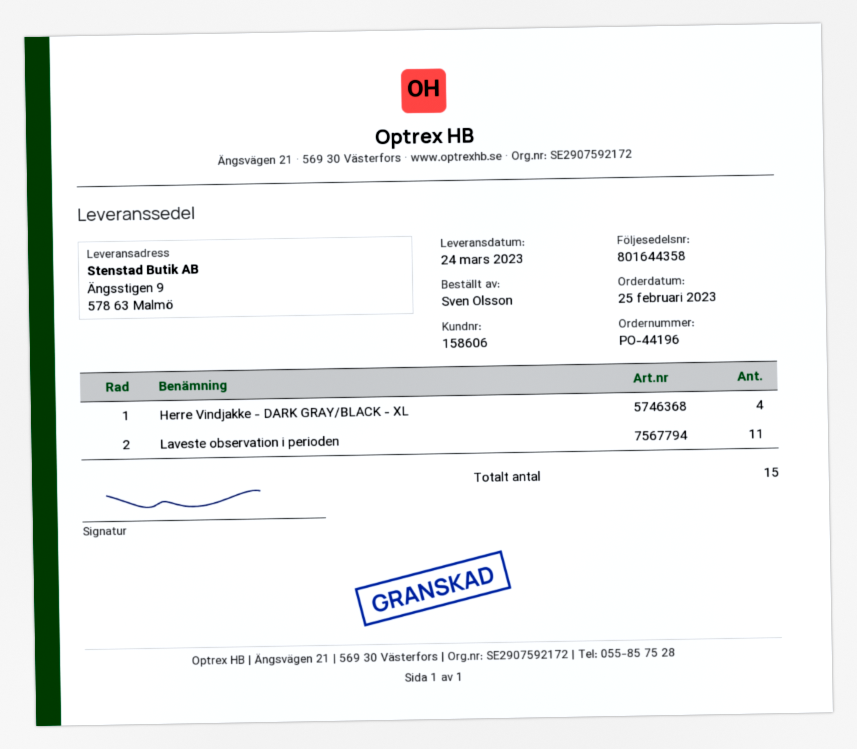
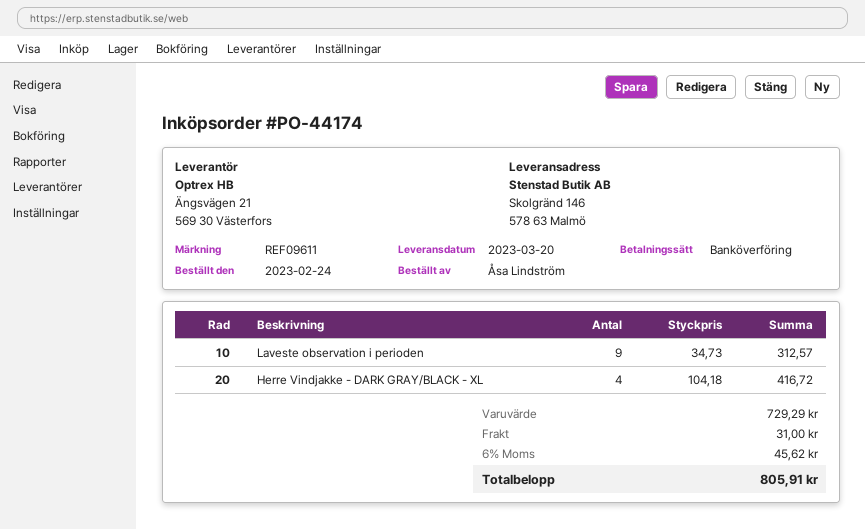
order number: PO-44196 -> PO-44174
order date: 2023-02-25 -> 2023-02-24
delivery date: 2023-03-24 -> 2023-03-20
ordered by: Sven Olsson -> Åsa Lindström
ship to: Ängsstigen 9, 578 63 Malmö -> Skolgränd 146, 578 63 Malmö
Laveste observation i perioden: 11 -> 9

